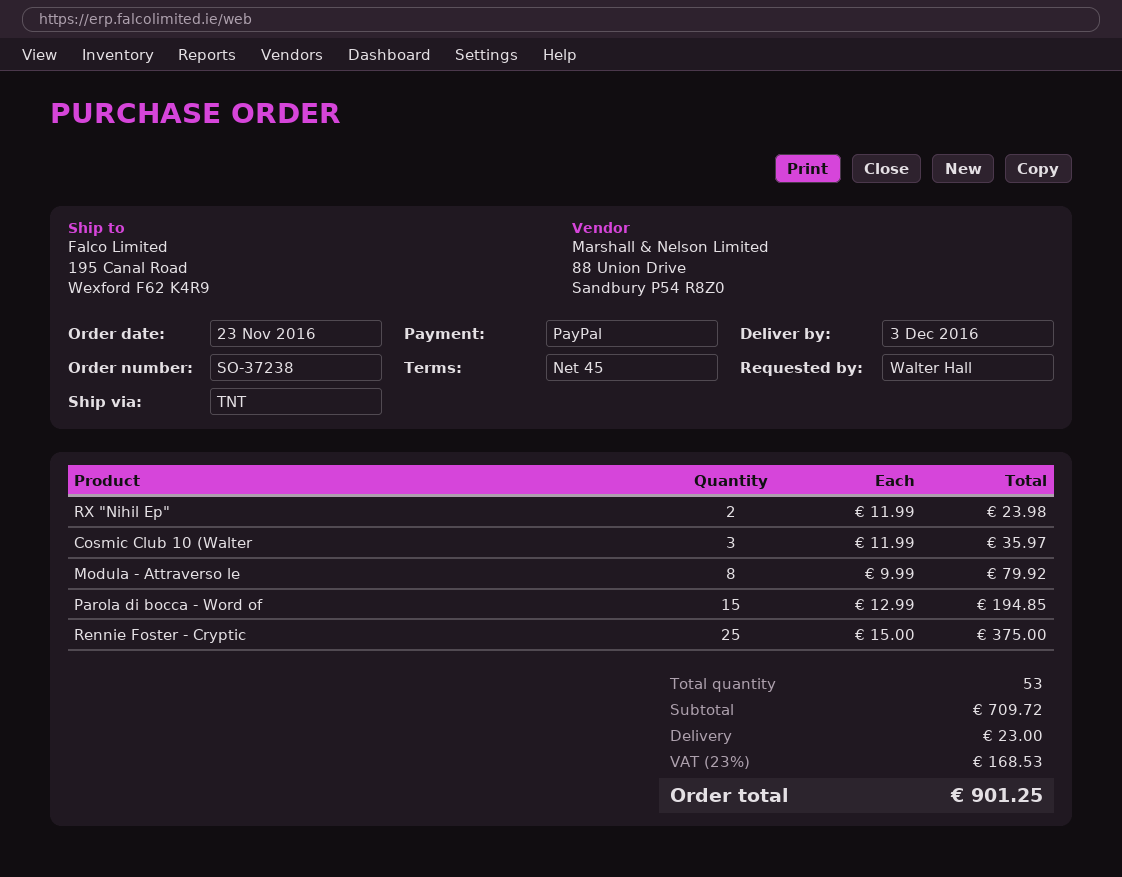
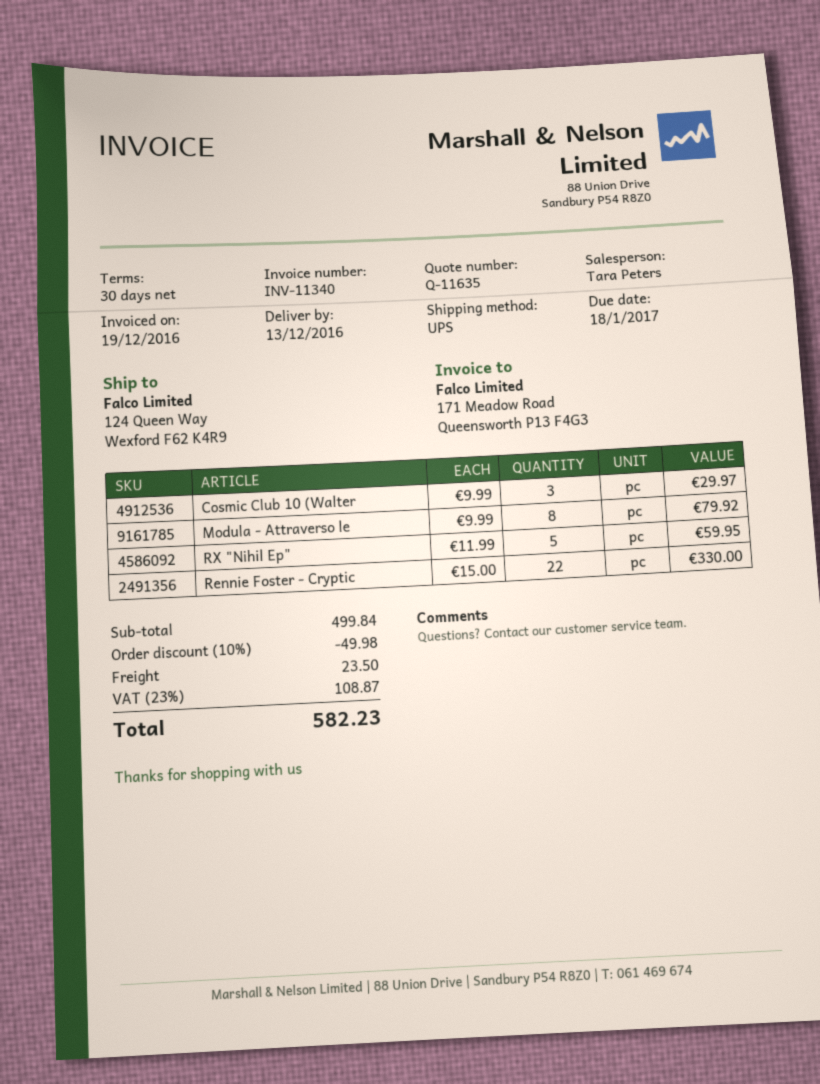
delivery date: 2016-12-03 -> 2016-12-13
payment terms: 45 days -> 30 days
shipping method: TNT -> UPS
ship to: 195 Canal Road, Wexford F62 K4R9 -> 124 Queen Way, Wexford F62 K4R9
RX "Nihil Ep": 2 x 11.99 = 23.98 -> 5 x 11.99 = 59.95
Cosmic Club 10 (Walter: 3 x 11.99 = 35.97 -> 3 x 9.99 = 29.97
Parola di bocca - Word of: 15 x 12.99 = 194.85 -> none
Rennie Foster - Cryptic: 25 x 15.00 = 375.00 -> 22 x 15.00 = 330.00
subtotal: 709.72 -> 499.84
discount: none -> 10% = 49.98
shipping: 23.00 -> 23.50
tax: 23% = 168.53 -> 23% = 108.87
total: 901.25 -> 582.23

